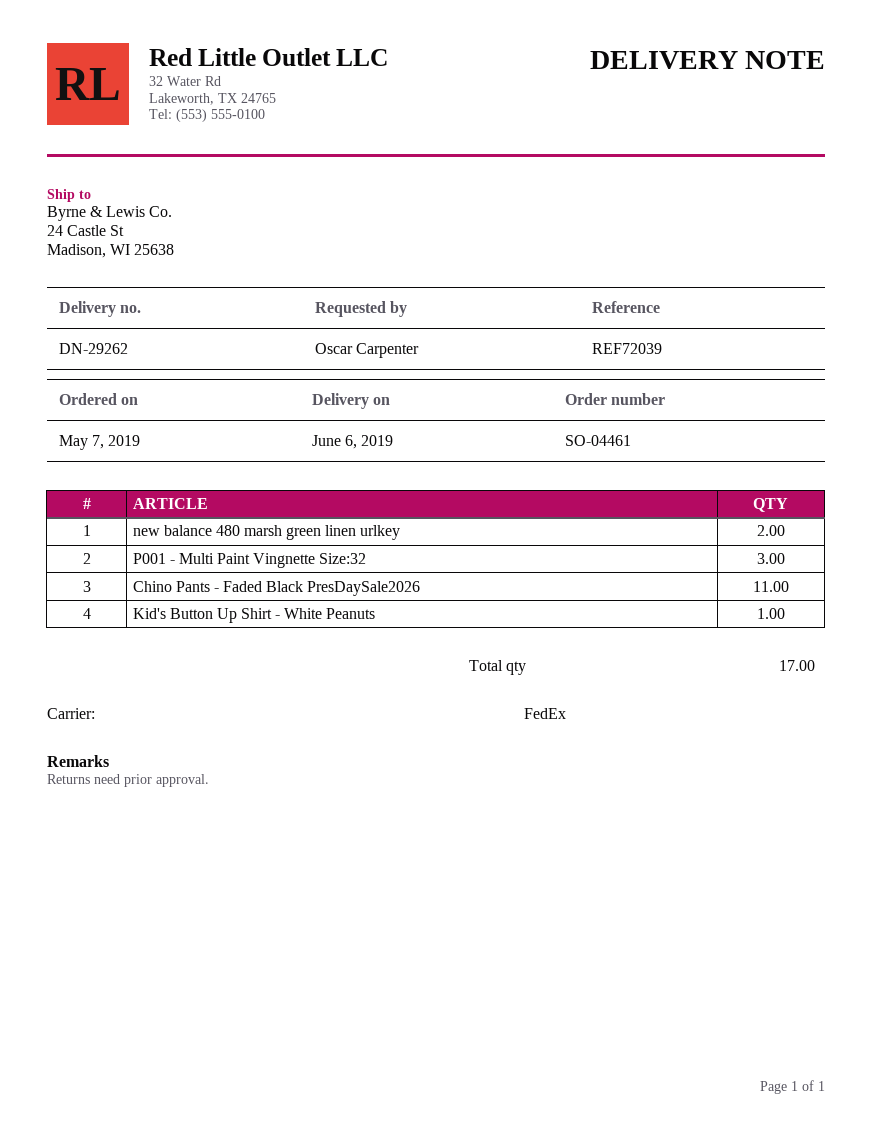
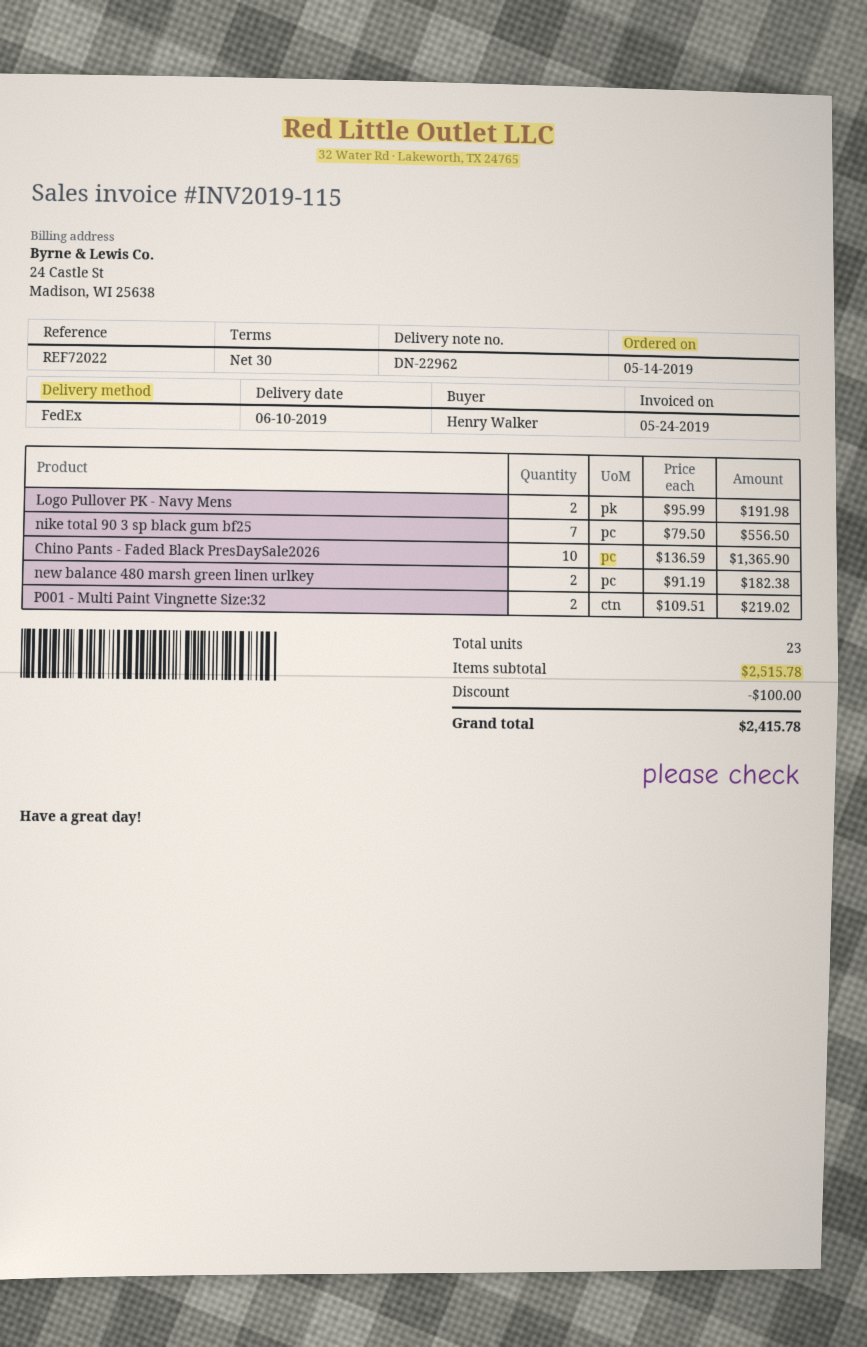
order date: 2019-05-07 -> 2019-05-14
delivery note number: DN-29262 -> DN-22962
delivery date: 2019-06-06 -> 2019-06-10
reference: REF72039 -> REF72022
ordered by: Oscar Carpenter -> Henry Walker
P001 - Multi Paint Vingnette Size:32: 3 -> 2
Chino Pants - Faded Black PresDaySale2026: 11 -> 10
Kid's Button Up Shirt - White Peanuts: 1 -> none
Logo Pullover PK - Navy Mens: none -> 2
nike total 90 3 sp black gum bf25: none -> 7
total quantity: 17 -> 23

